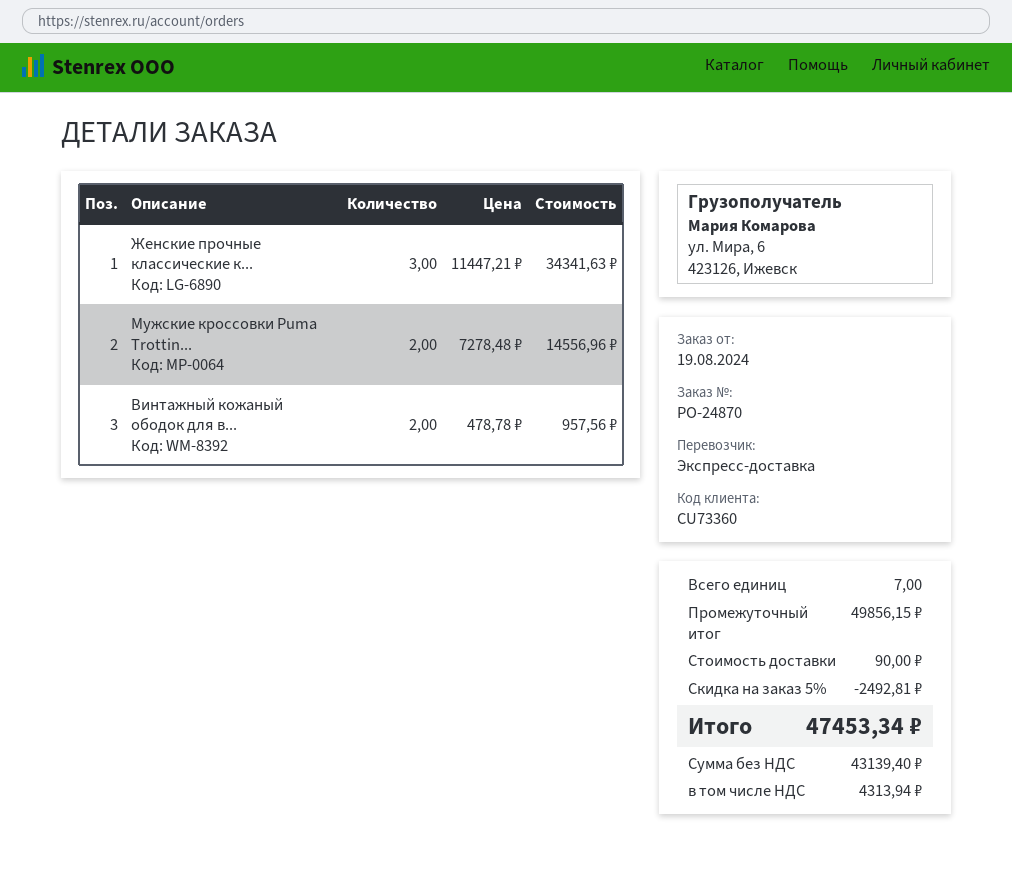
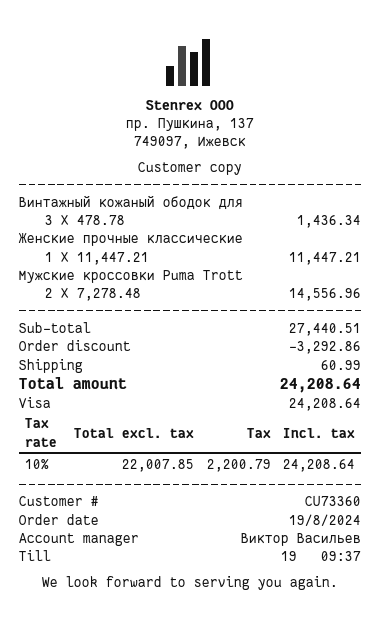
Женские прочные классические к...: 3 x 11447.21 = 34341.63 -> 1 x 11447.21 = 11447.21
Винтажный кожаный ободок для в...: 2 x 478.78 = 957.56 -> 3 x 478.78 = 1436.34
subtotal: 49856.15 -> 27440.51
discount: 2492.81 -> 3292.86
shipping: 90.00 -> 60.99
net: 43139.40 -> 22007.85
tax: 4313.94 -> 2200.79
total: 47453.34 -> 24208.64

